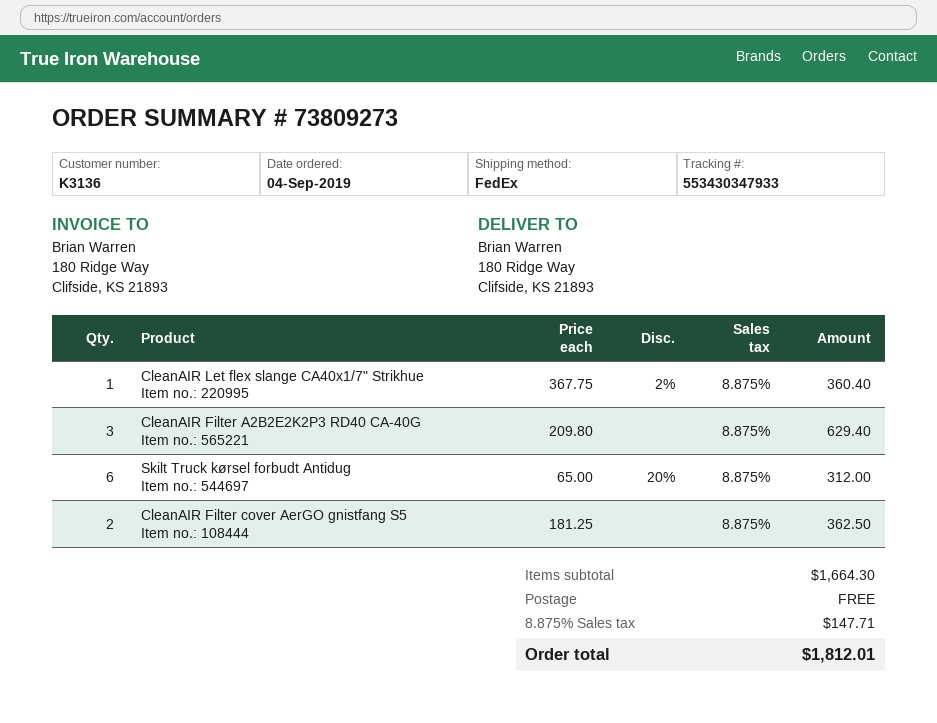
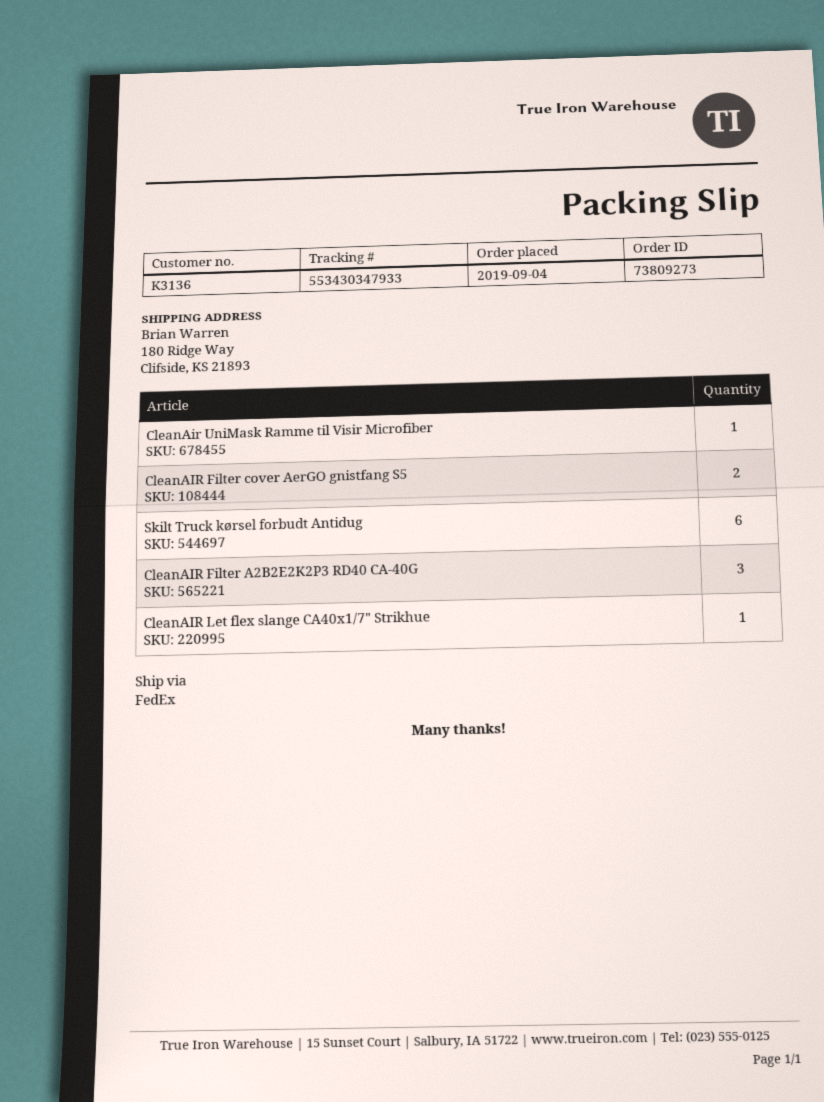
CleanAir UniMask Ramme til Visir Microfiber: none -> 1

